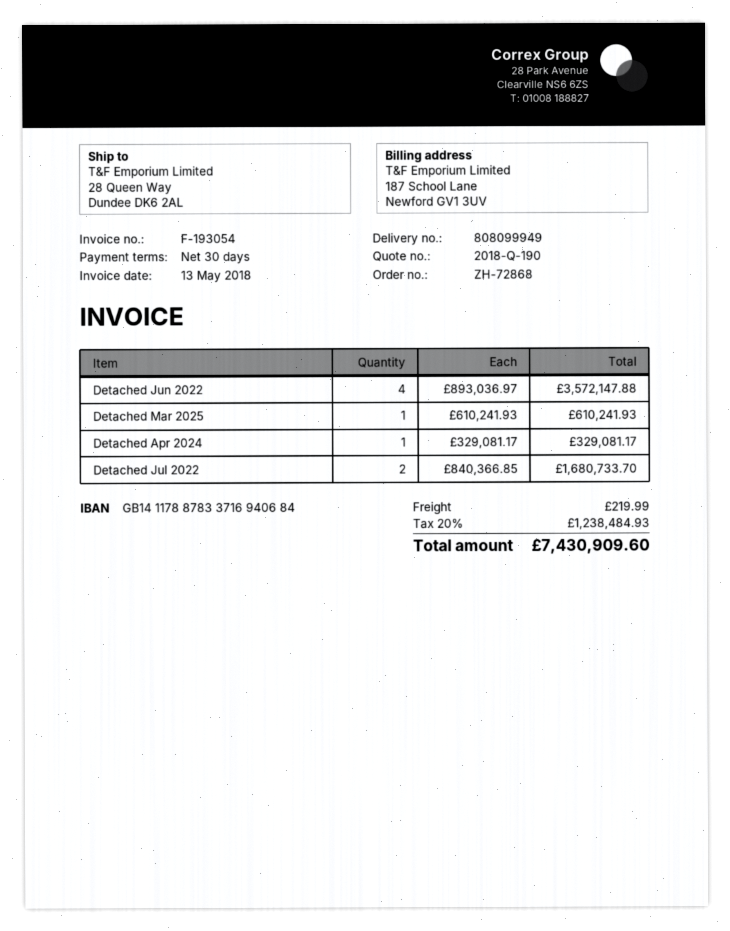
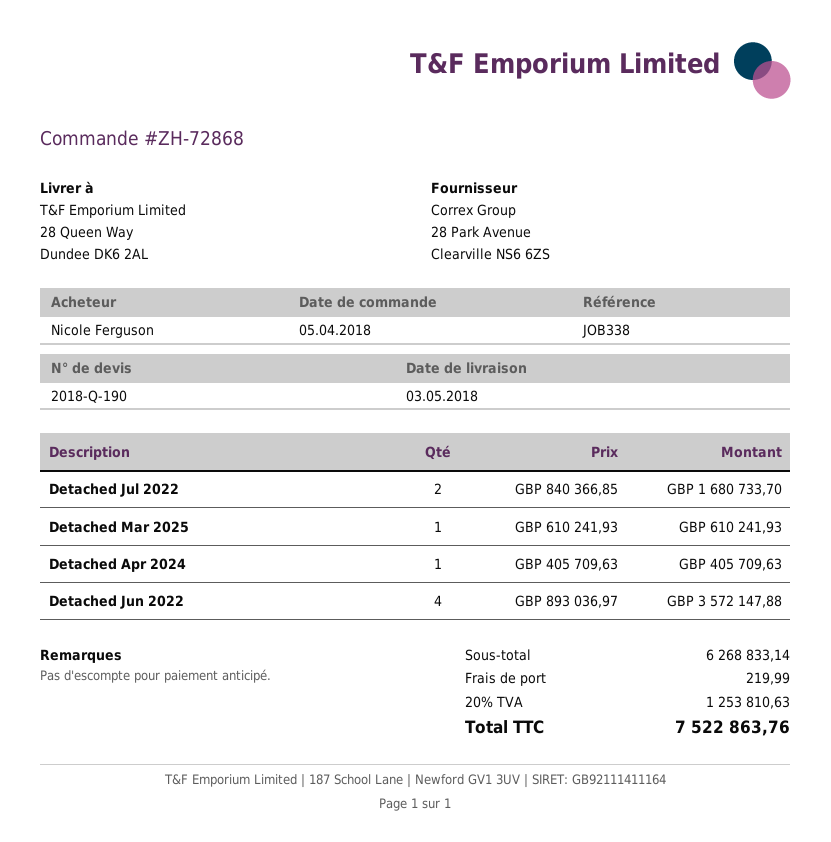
Detached Apr 2024: 1 x 329081.17 = 329081.17 -> 1 x 405709.63 = 405709.63
tax: 20% = 1238484.93 -> 20% = 1253810.63
total: 7430909.60 -> 7522863.76

